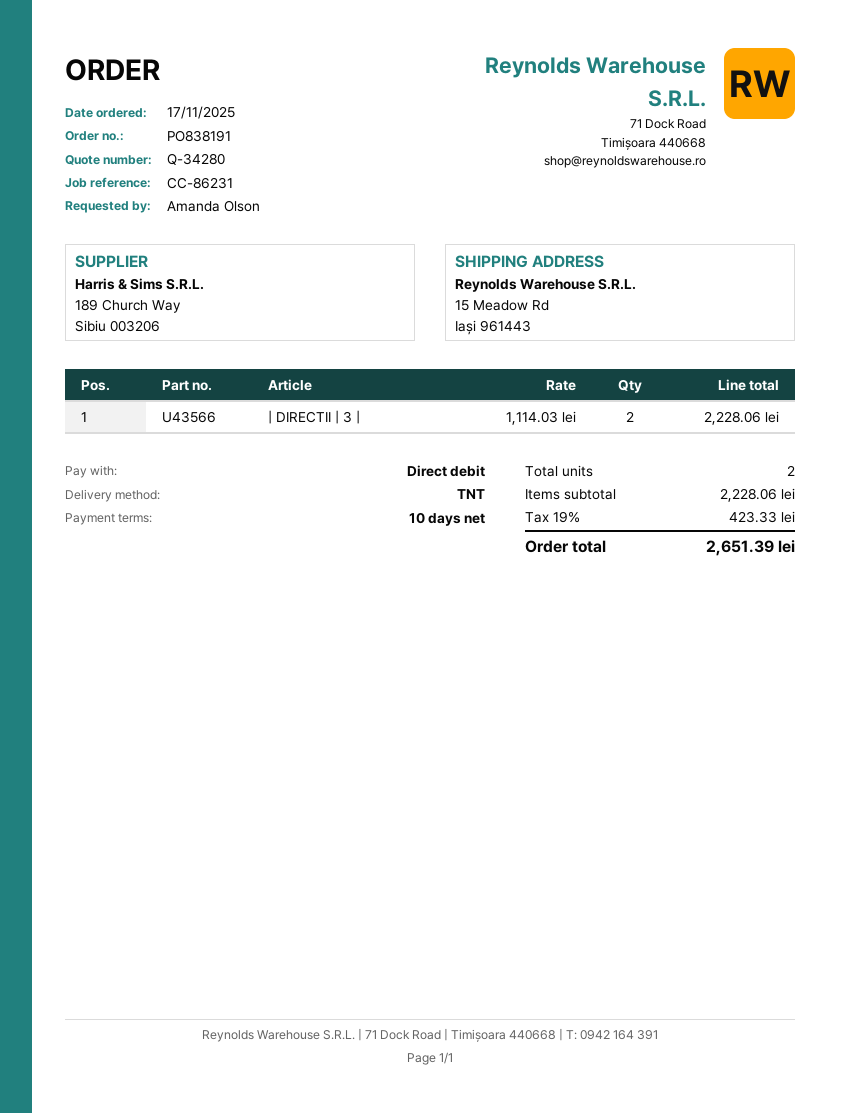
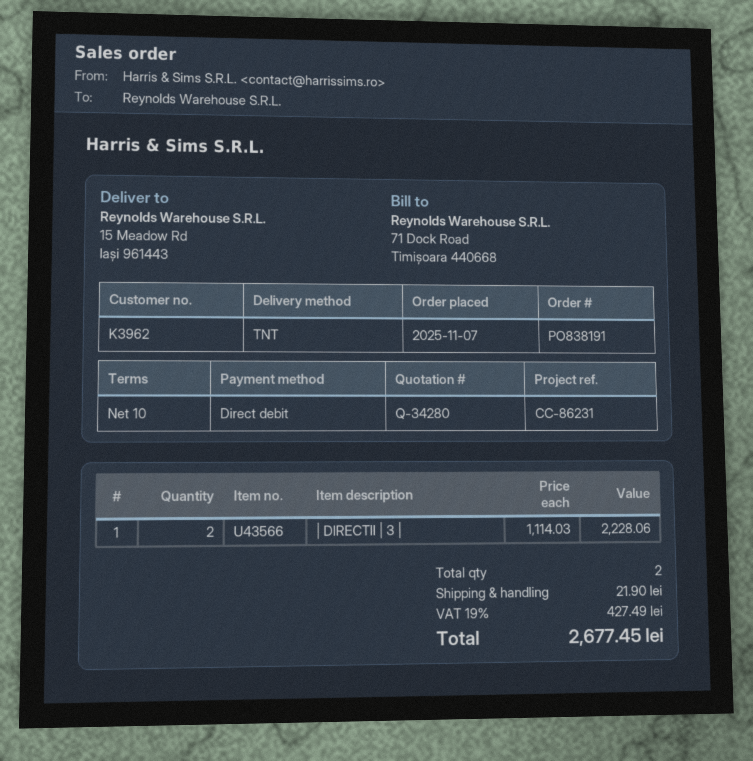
order date: 2025-11-17 -> 2025-11-07
shipping: none -> 21.90
tax: 19% = 423.33 -> 19% = 427.49
total: 2651.39 -> 2677.45

